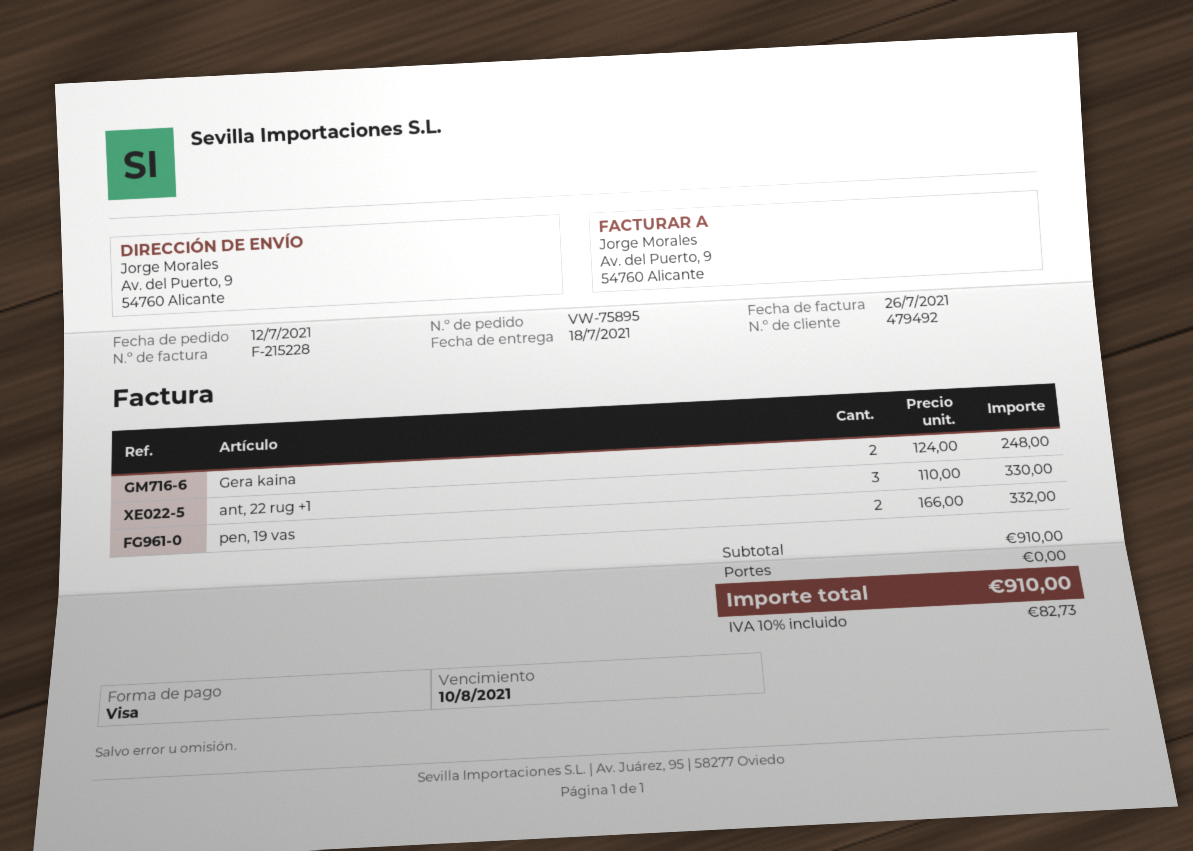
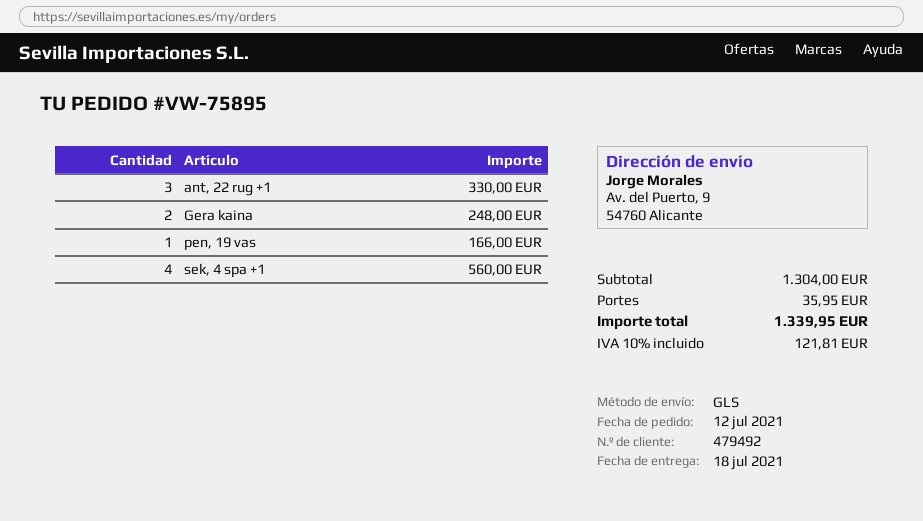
pen, 19 vas: 2 for 332.00 -> 1 for 166.00
sek, 4 spa +1: none -> 4 for 560.00
subtotal: 910.00 -> 1304.00
shipping: 0.00 -> 35.95
tax: 10% = 82.73 -> 10% = 121.81
total: 910.00 -> 1339.95

